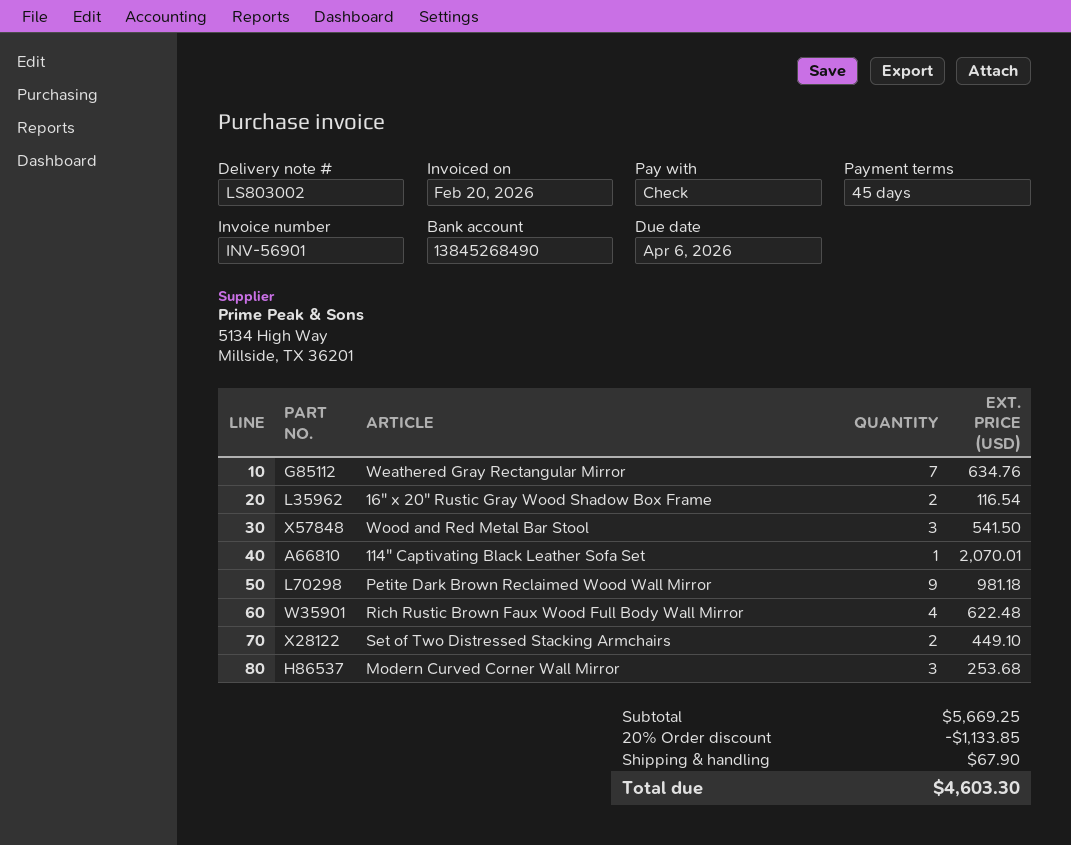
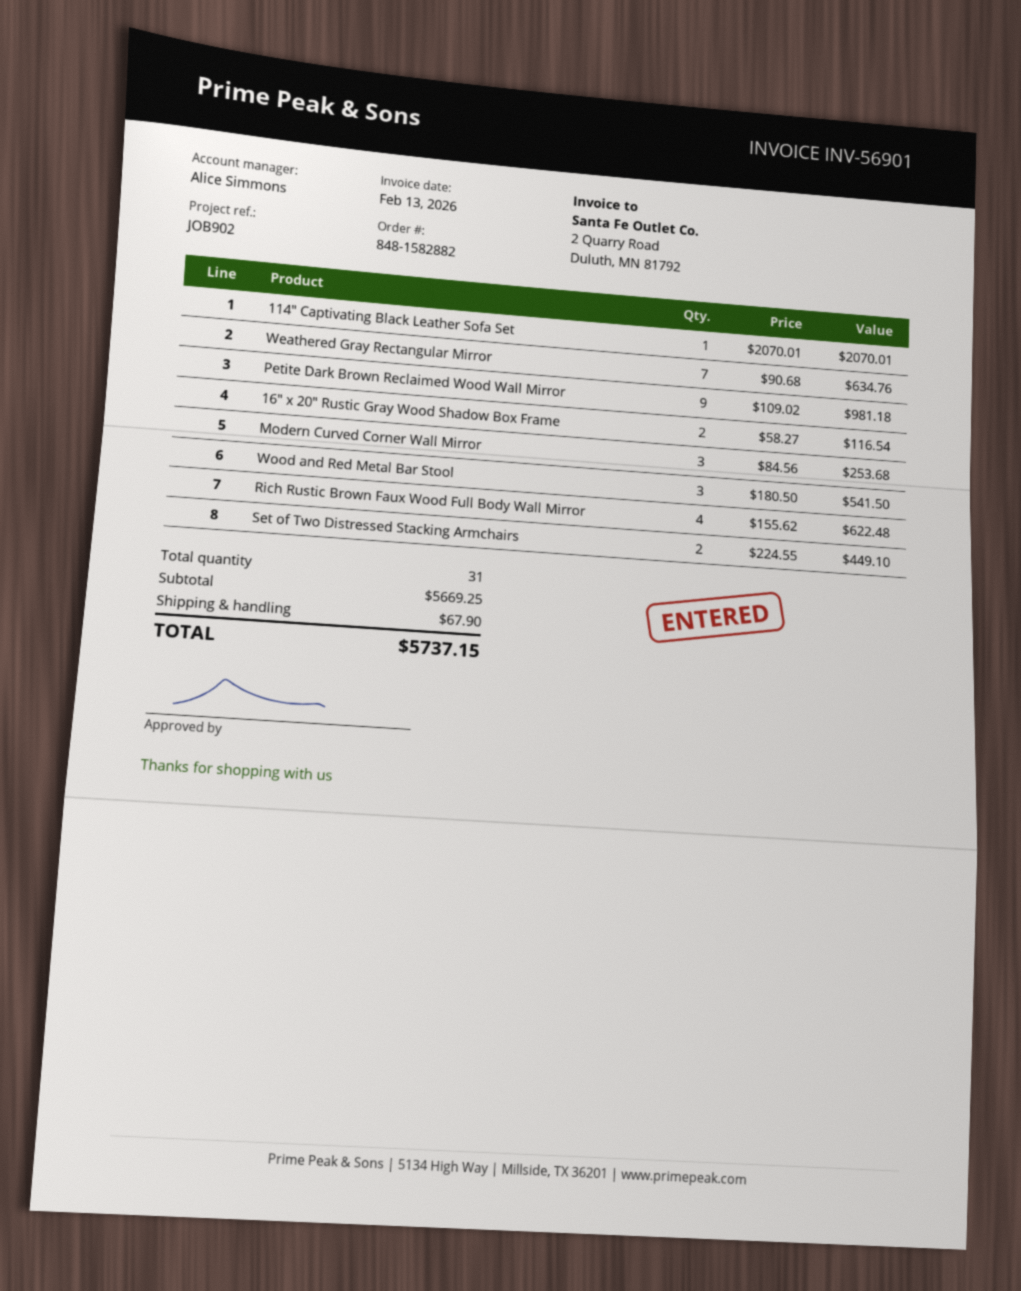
invoice date: 2026-02-20 -> 2026-02-13
discount: 20% = 1133.85 -> none
total: 4603.30 -> 5737.15

